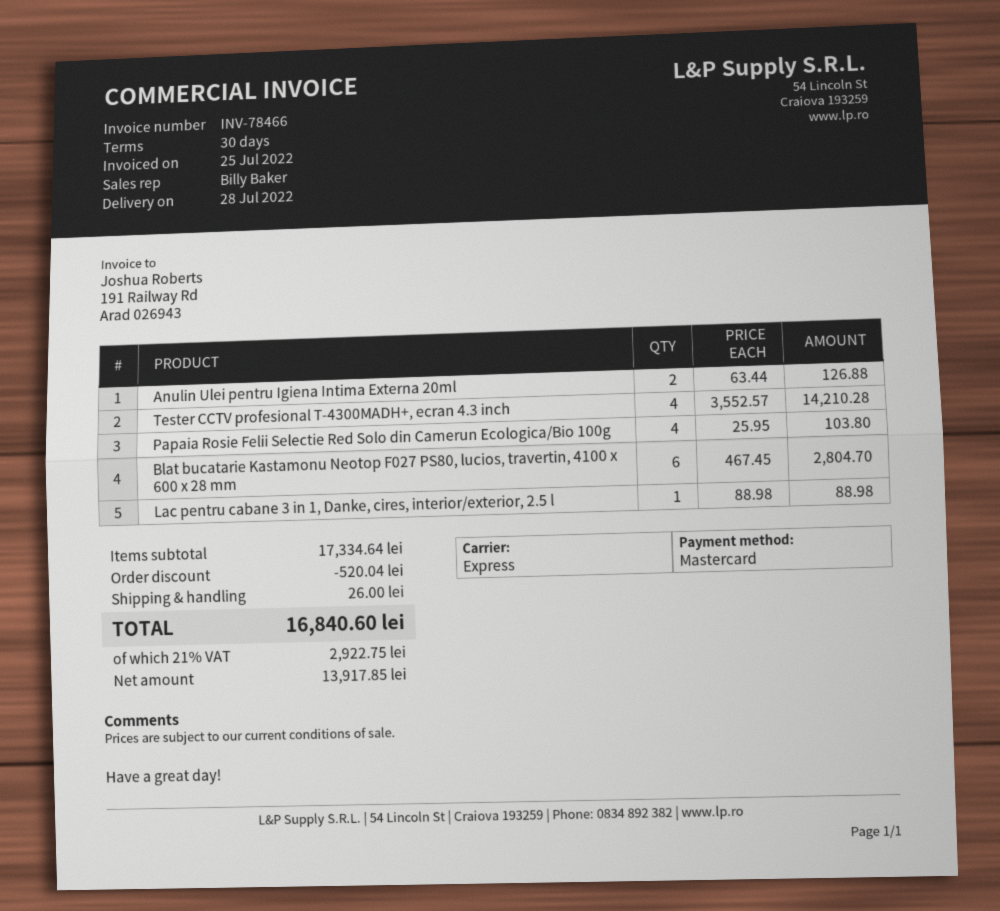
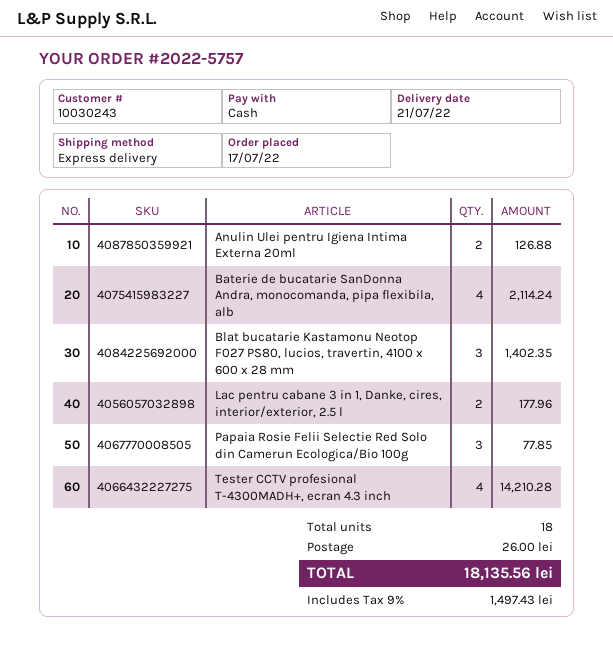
delivery date: 2022-07-28 -> 2022-07-21
payment method: Mastercard -> cash
Papaia Rosie Felii Selectie Red Solo din Camerun Ecologica/Bio 100g: 4 for 103.80 -> 3 for 77.85
Blat bucatarie Kastamonu Neotop F027 PS80, lucios, travertin, 4100 x 600 x 28 mm: 6 for 2804.70 -> 3 for 1402.35
Lac pentru cabane 3 in 1, Danke, cires, interior/exterior, 2.5 l: 1 for 88.98 -> 2 for 177.96
Baterie de bucatarie SanDonna Andra, monocomanda, pipa flexibila, alb: none -> 4 for 2114.24
discount: 520.04 -> none
tax: 21% = 2922.75 -> 9% = 1497.43
total: 16840.60 -> 18135.56

